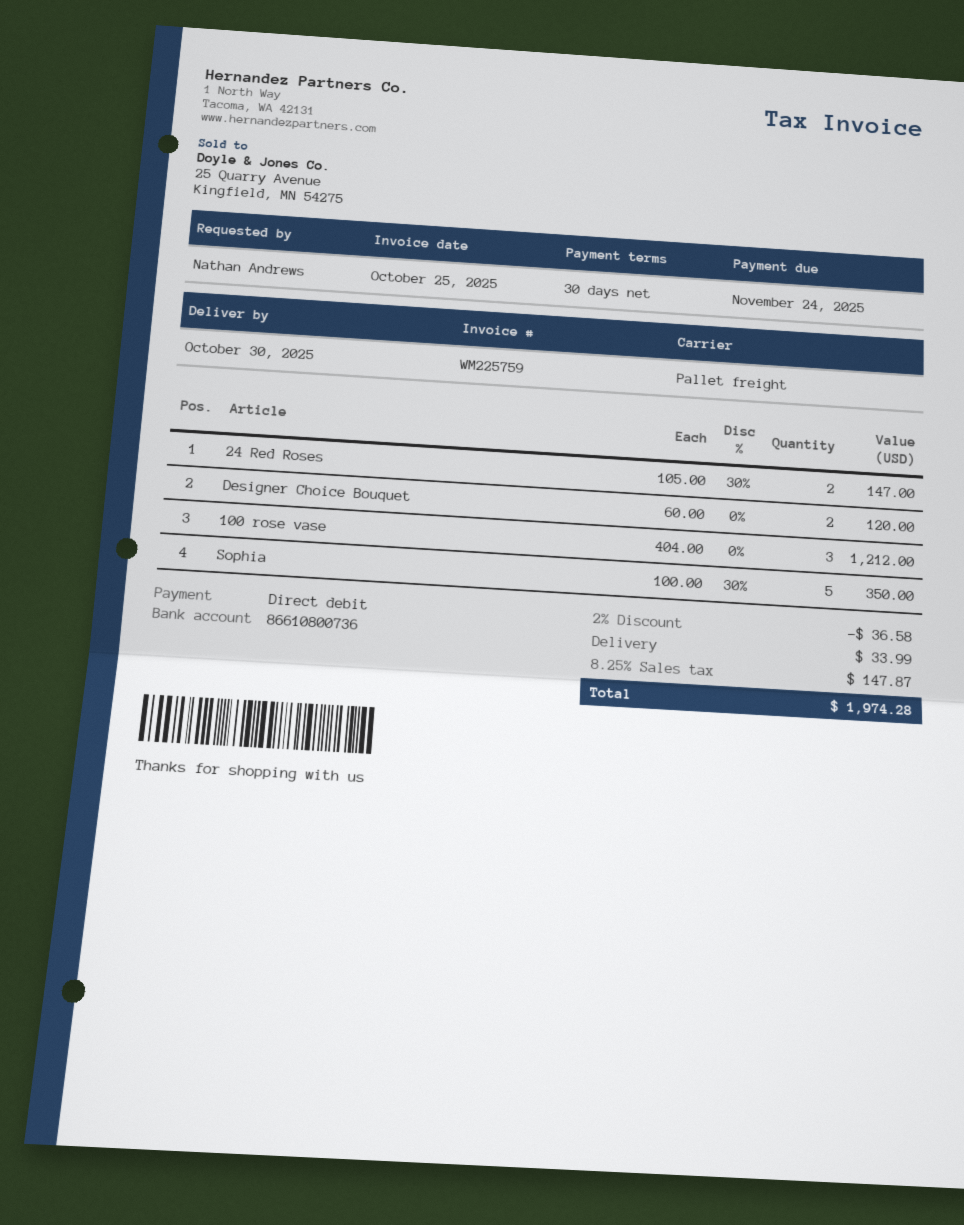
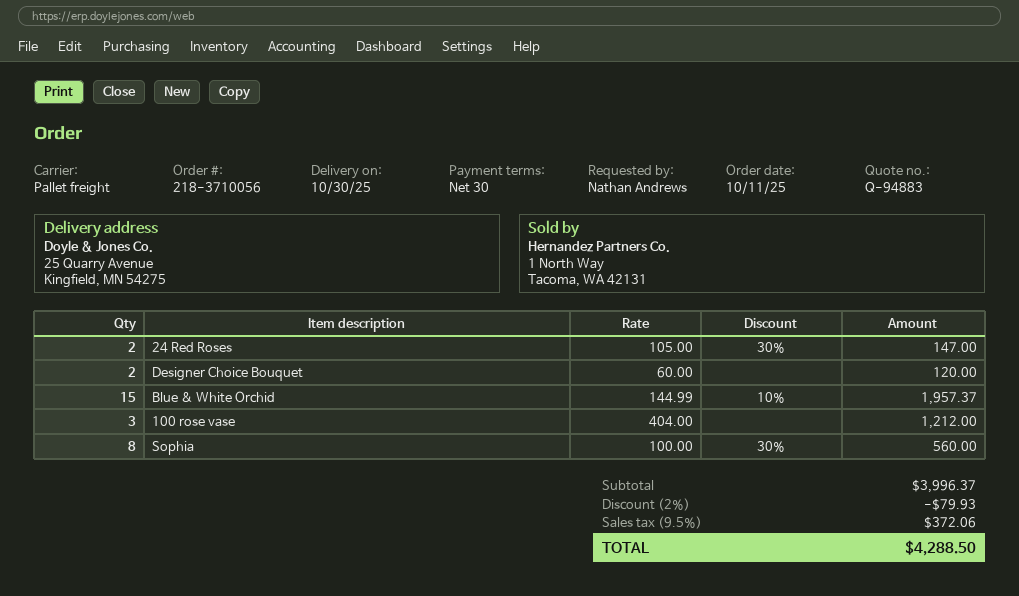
Sophia: 5 x 100.00 - 30% = 350.00 -> 8 x 100.00 - 30% = 560.00
Blue & White Orchid: none -> 15 x 144.99 - 10% = 1957.37
discount: 2% = 36.58 -> 2% = 79.93
shipping: 33.99 -> none
tax: 8.25% = 147.87 -> 9.5% = 372.06
total: 1974.28 -> 4288.50

